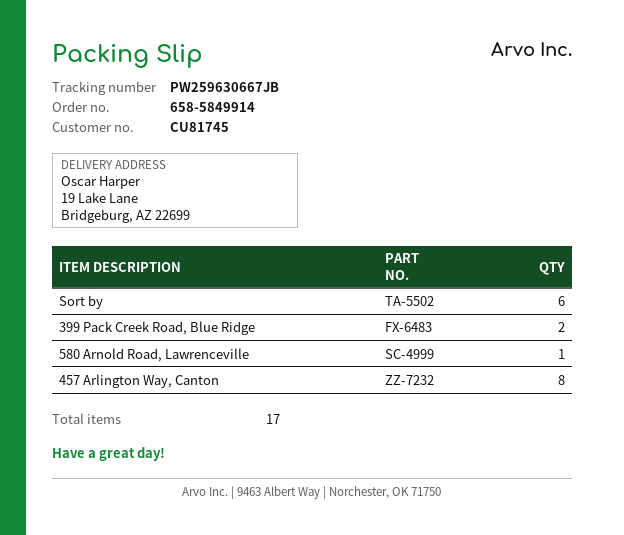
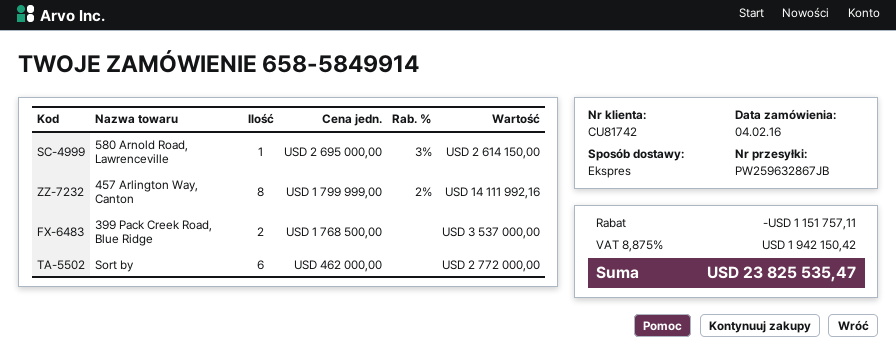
customer number: CU81745 -> CU81742
tracking number: PW259630667JB -> PW259632867JB

